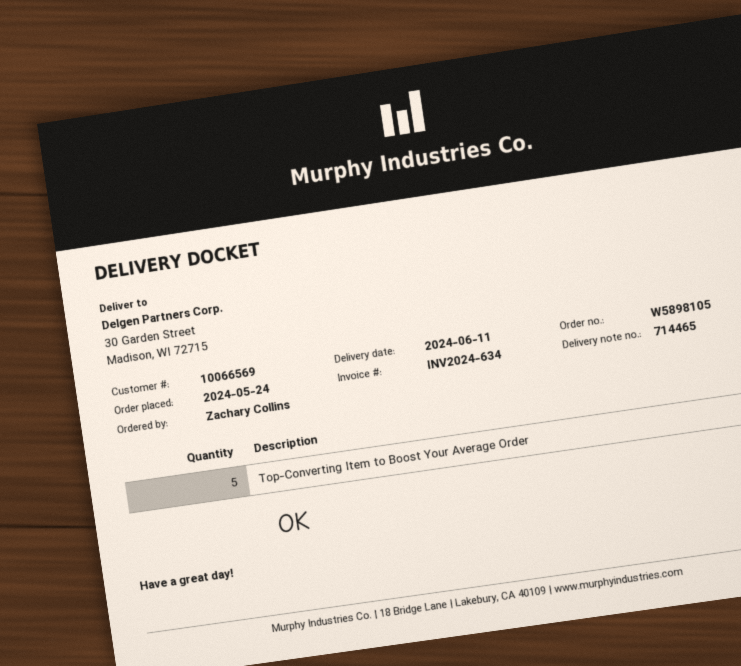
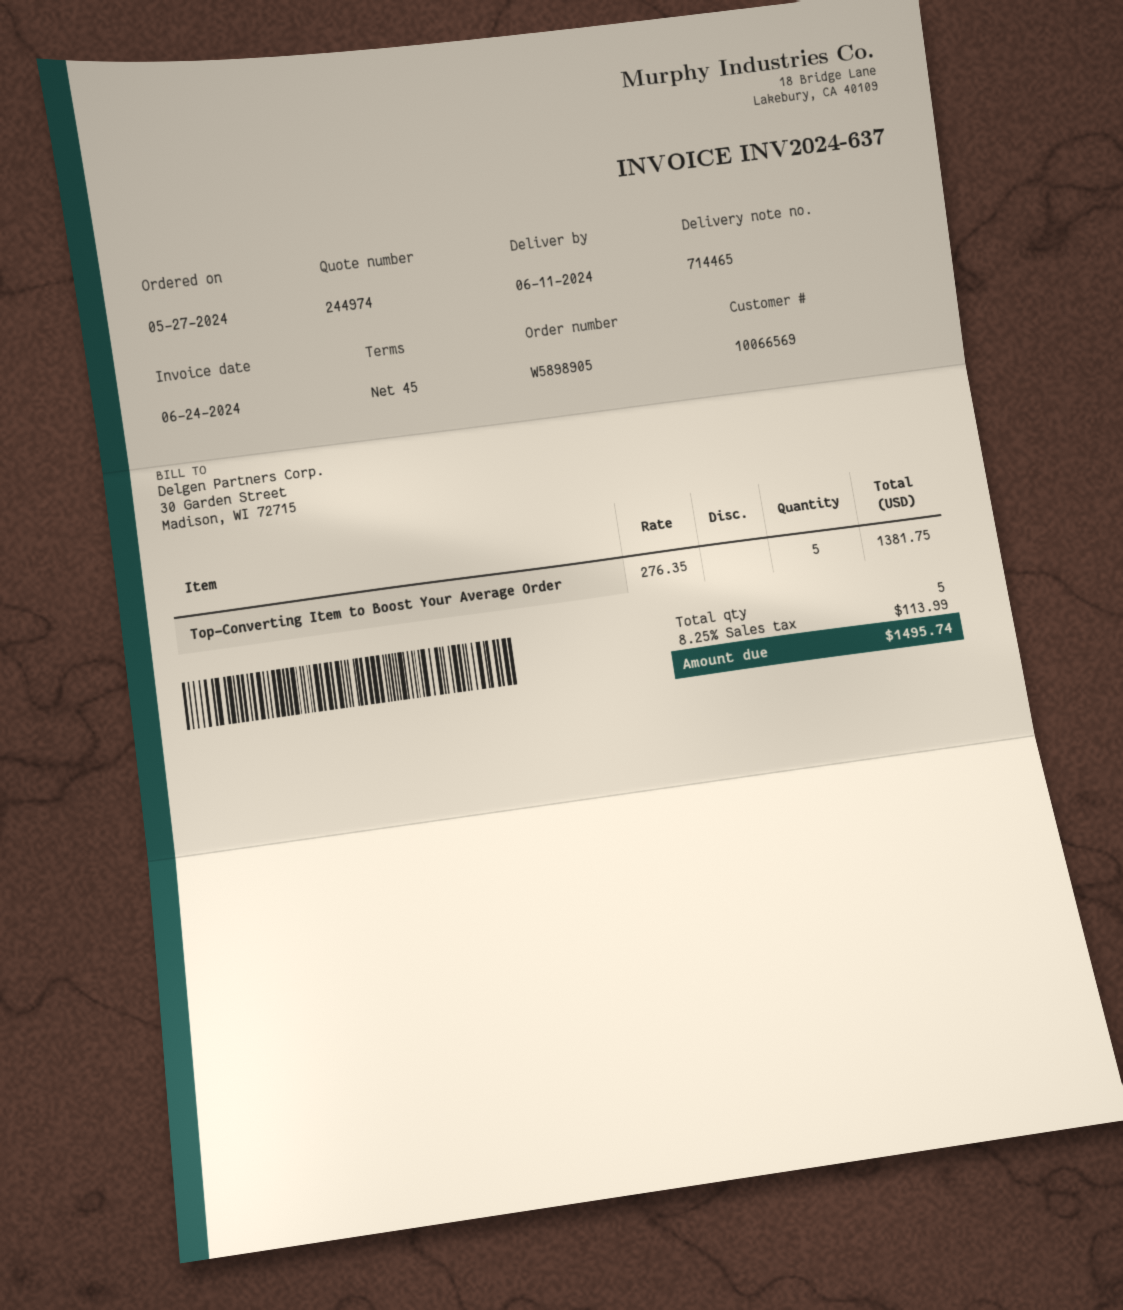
order number: W5898105 -> W5898905
order date: 2024-05-24 -> 2024-05-27
invoice number: INV2024-634 -> INV2024-637

